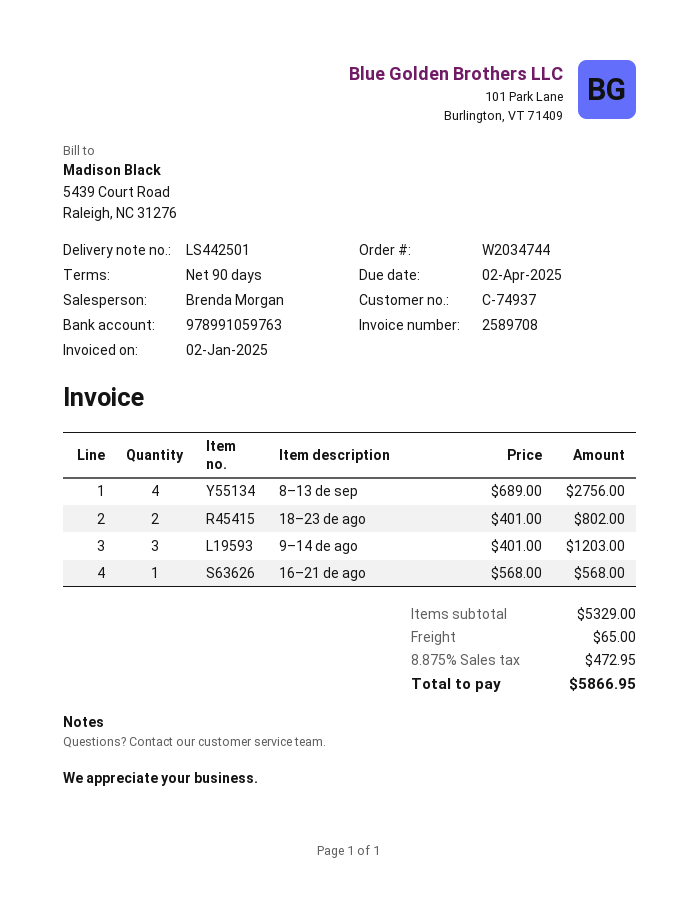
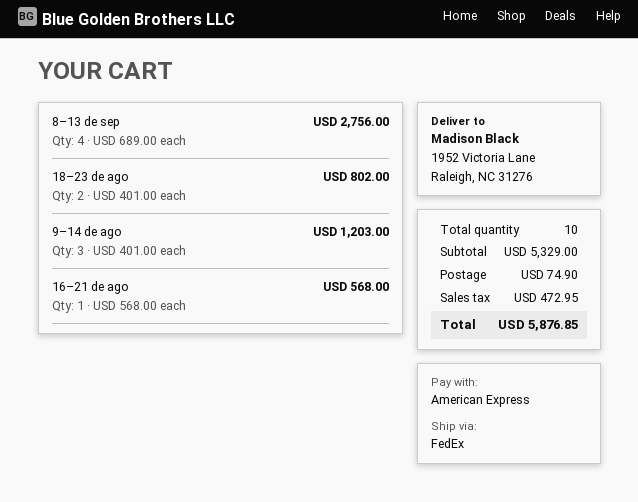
shipping: 65.00 -> 74.90
total: 5866.95 -> 5876.85

